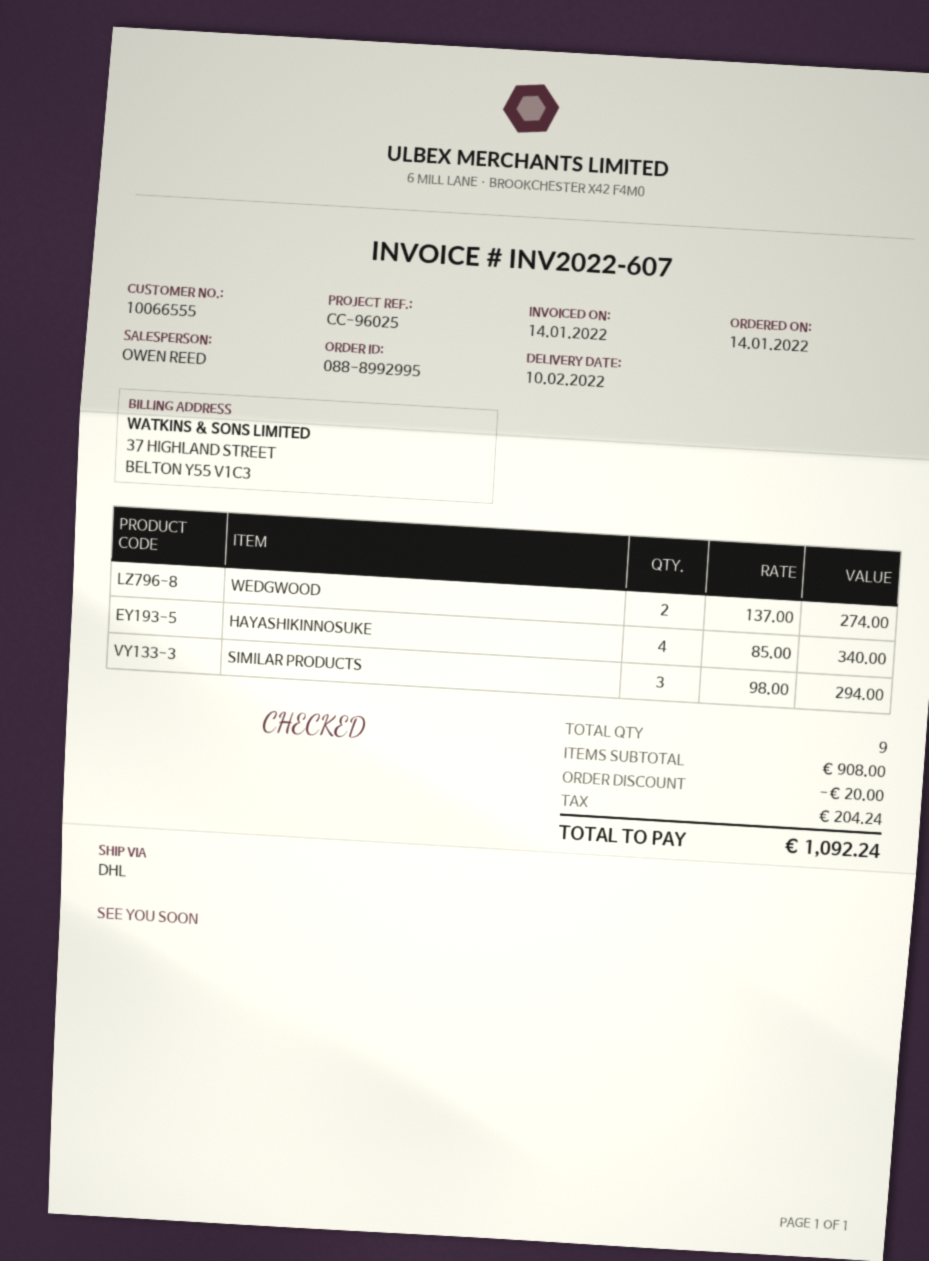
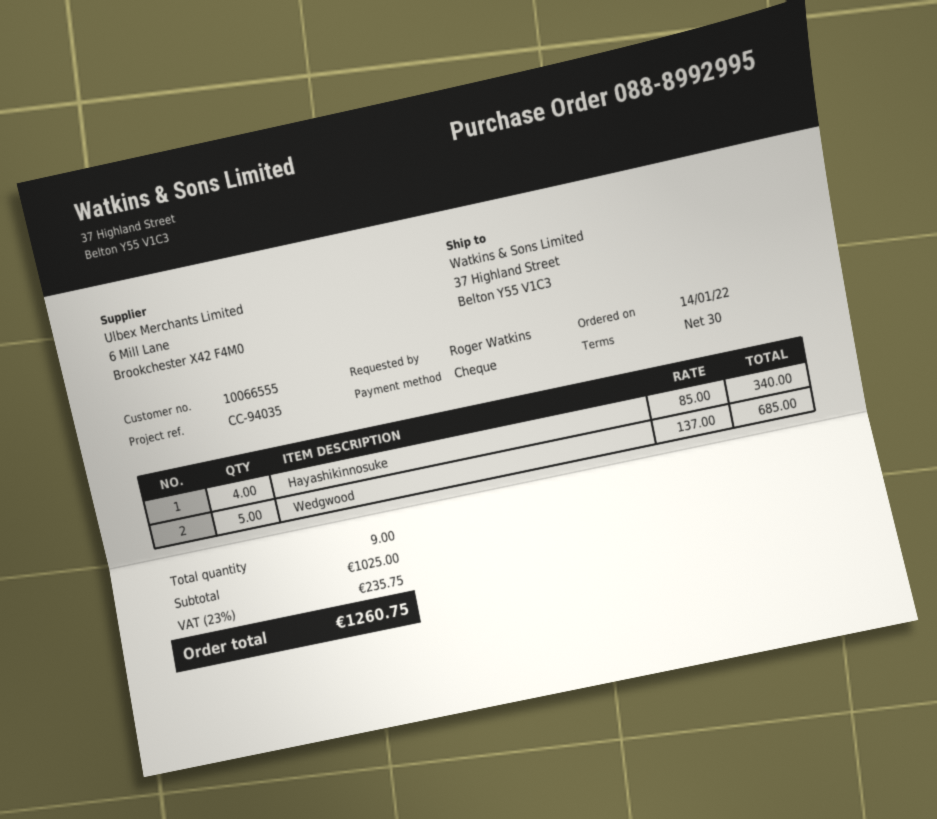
reference: CC-96025 -> CC-94035
WEDGWOOD: 2 x 137.00 = 274.00 -> 5 x 137.00 = 685.00
SIMILAR PRODUCTS: 3 x 98.00 = 294.00 -> none
subtotal: 908.00 -> 1025.00
discount: 20.00 -> none
tax: 204.24 -> 235.75
total: 1092.24 -> 1260.75

